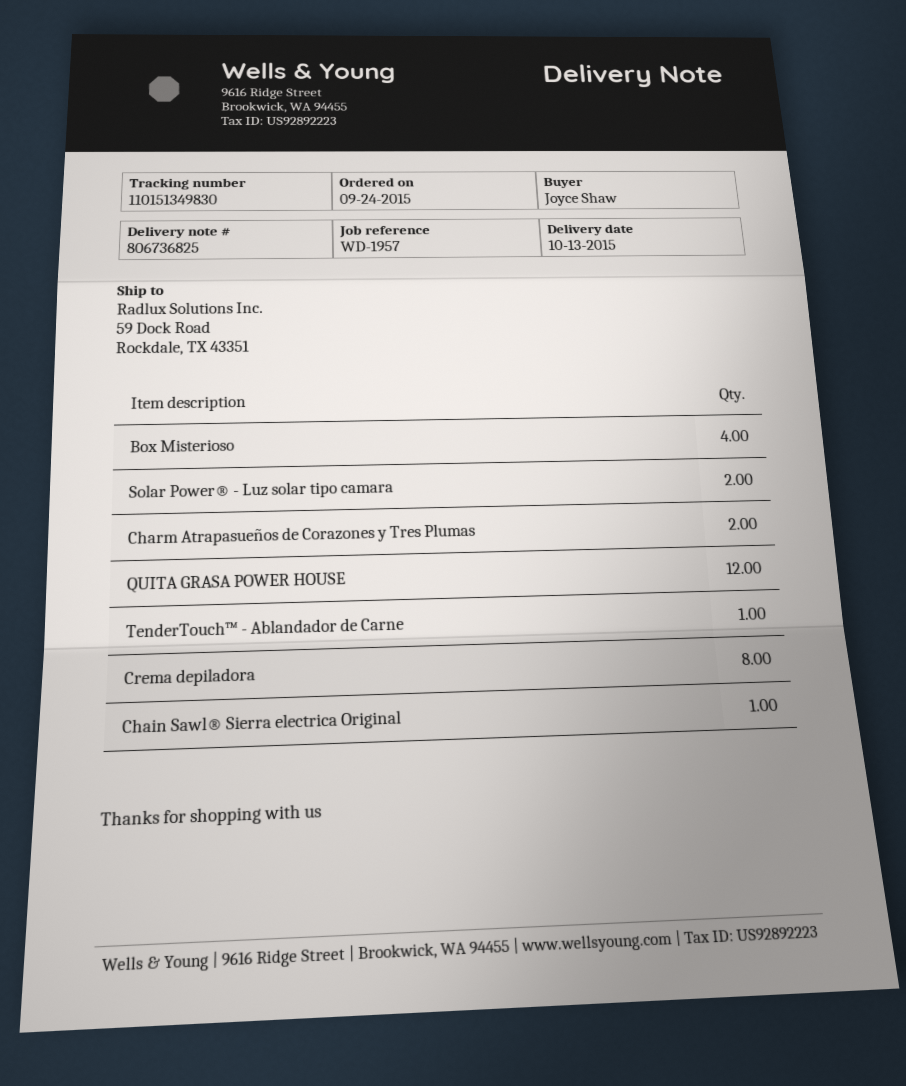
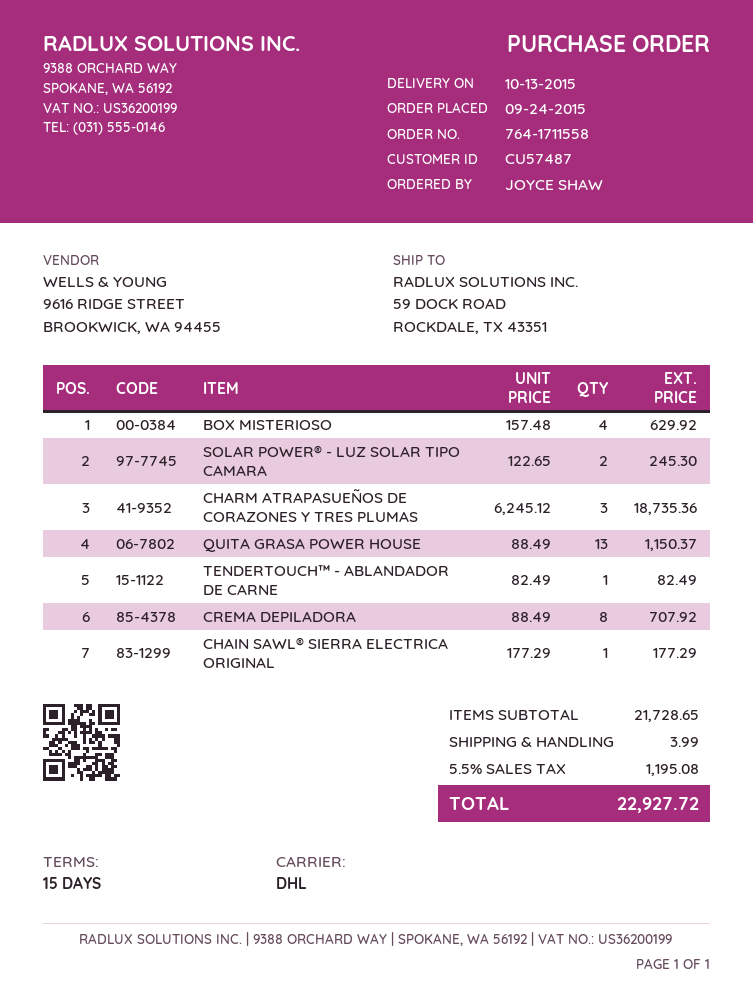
Charm Atrapasueños de Corazones y Tres Plumas: 2 -> 3
QUITA GRASA POWER HOUSE: 12 -> 13

